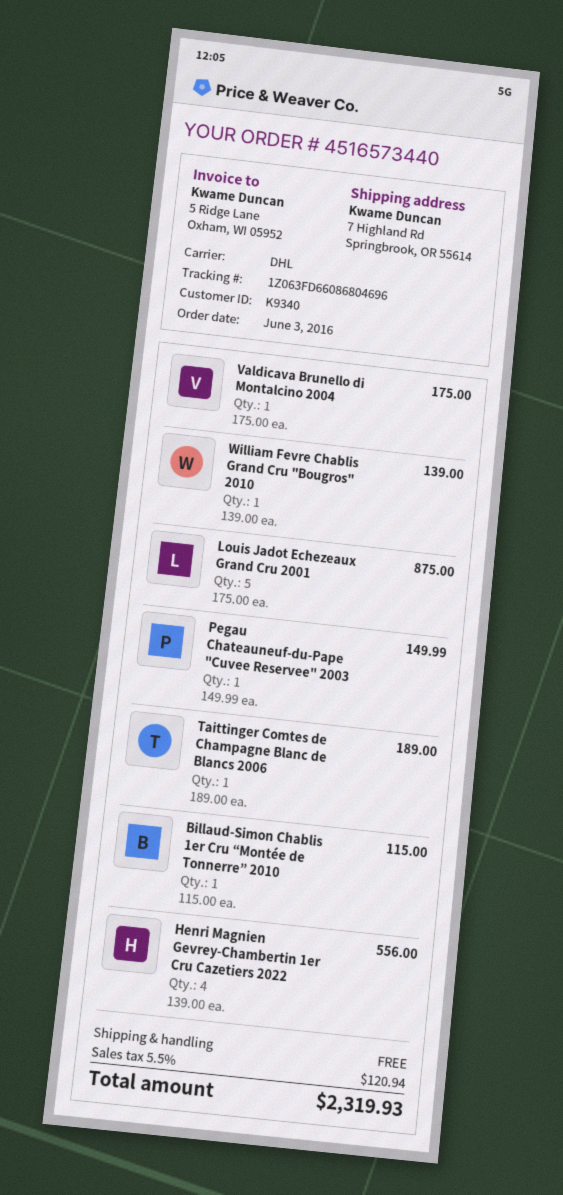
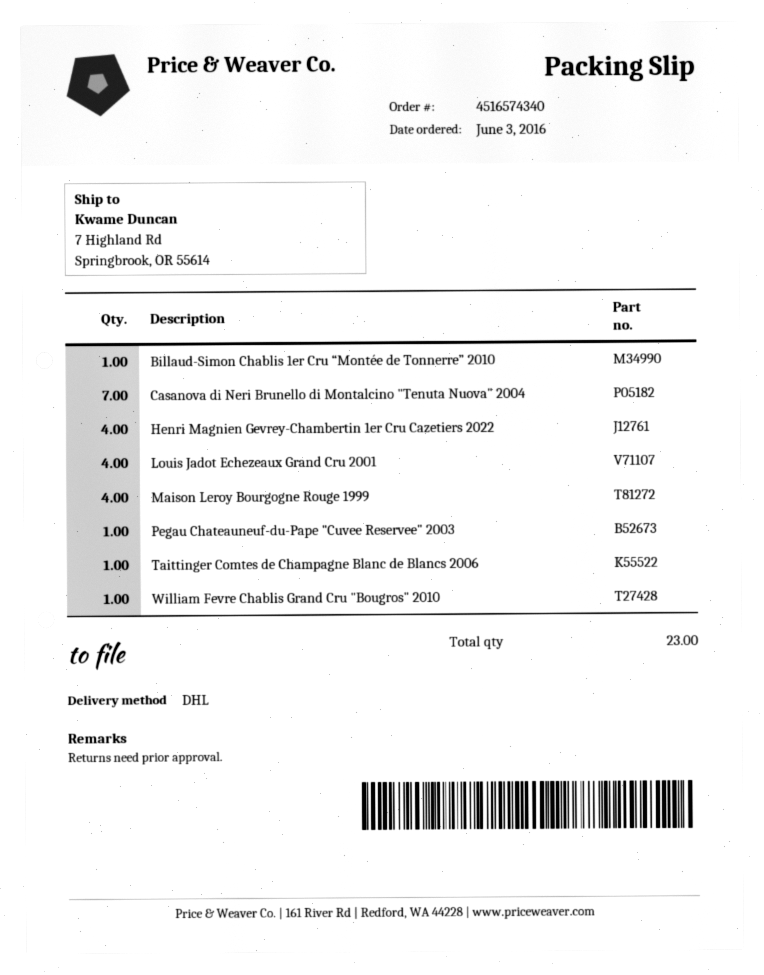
order number: 4516573440 -> 4516574340
Valdicava Brunello di Montalcino 2004: 1 -> none
Louis Jadot Echezeaux Grand Cru 2001: 5 -> 4
Casanova di Neri Brunello di Montalcino "Tenuta Nuova" 2004: none -> 7
Maison Leroy Bourgogne Rouge 1999: none -> 4

